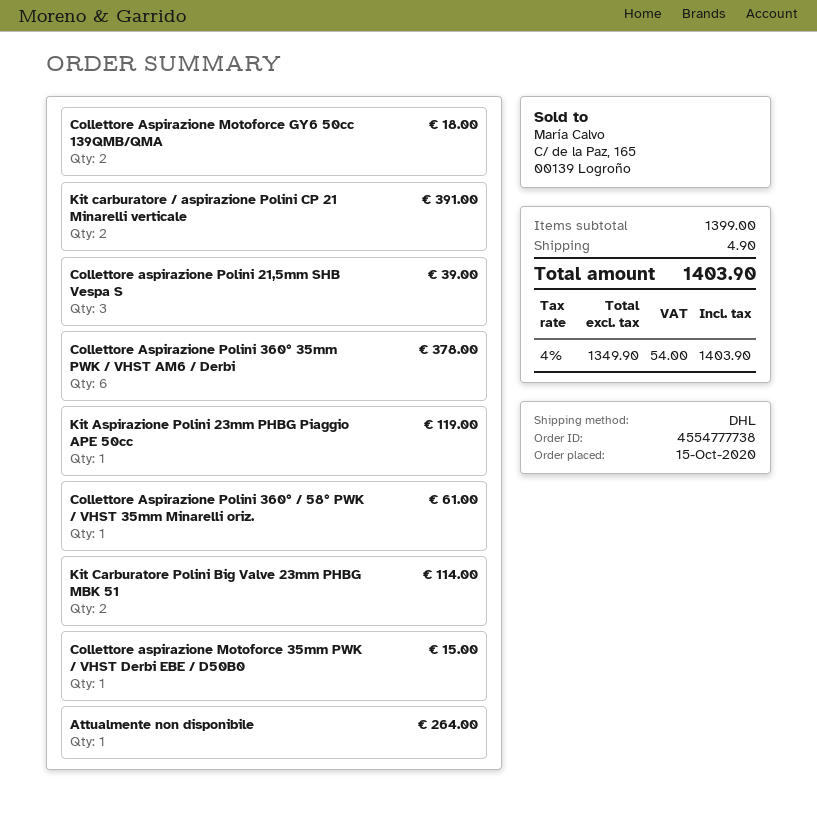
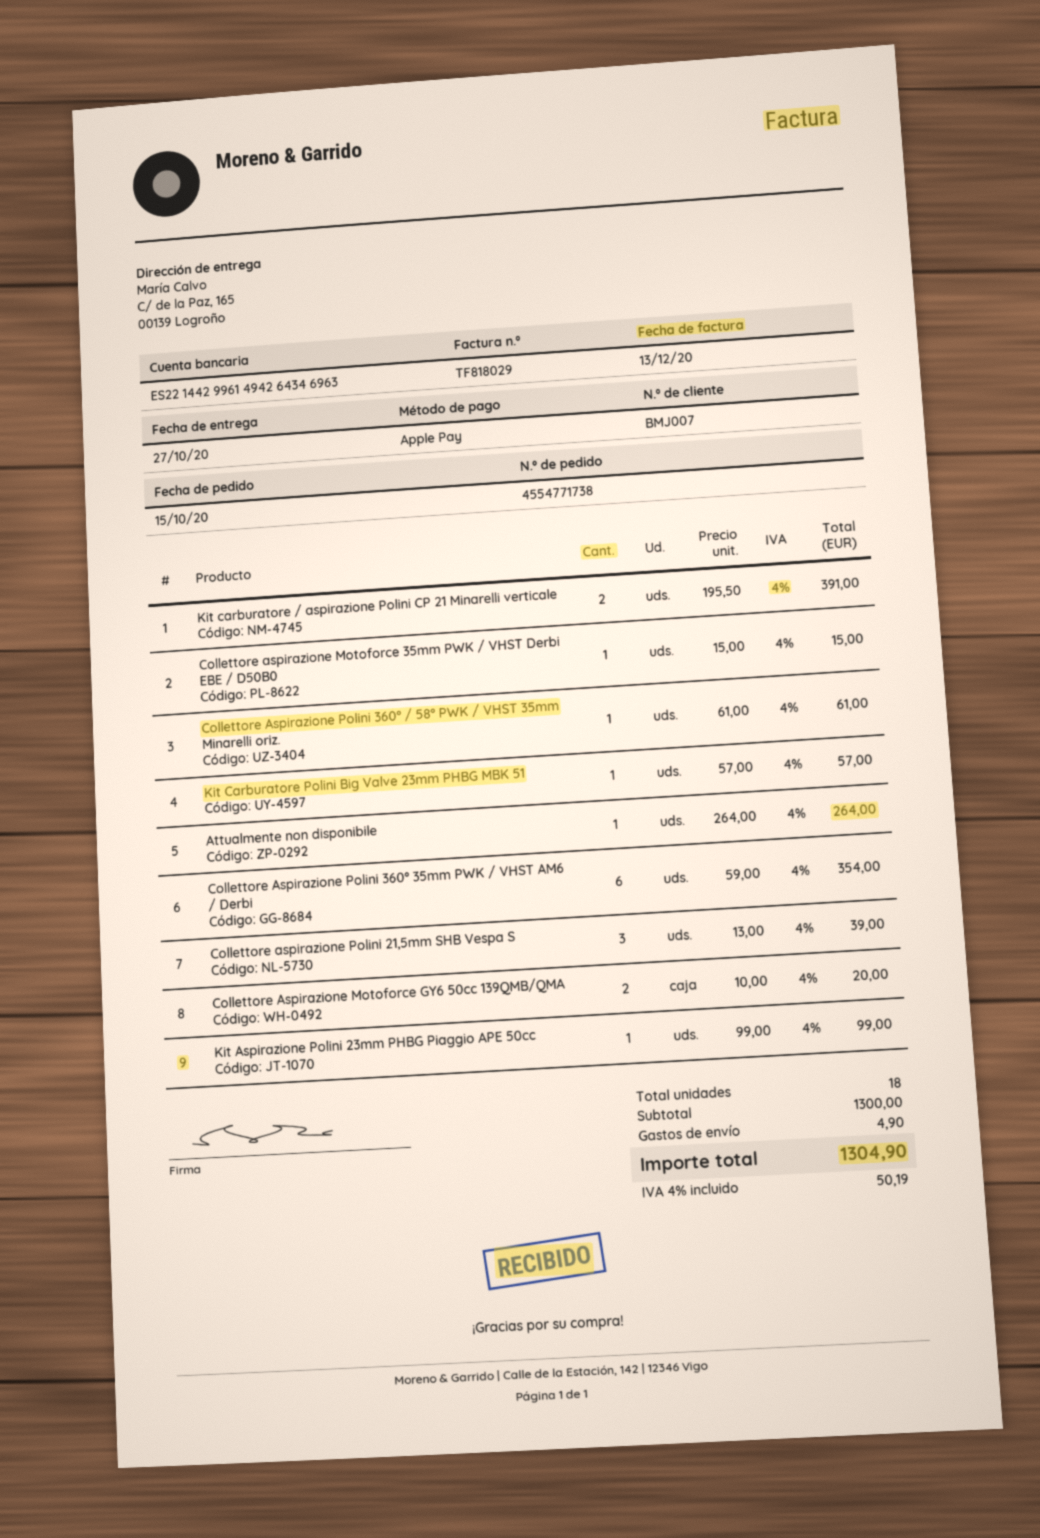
order number: 4554777738 -> 4554771738
Collettore Aspirazione Motoforce GY6 50cc 139QMB/QMA: 2 for 18.00 -> 2 for 20.00
Collettore Aspirazione Polini 360° 35mm PWK / VHST AM6 / Derbi: 6 for 378.00 -> 6 for 354.00
Kit Aspirazione Polini 23mm PHBG Piaggio APE 50cc: 1 for 119.00 -> 1 for 99.00
Kit Carburatore Polini Big Valve 23mm PHBG MBK 51: 2 for 114.00 -> 1 for 57.00
subtotal: 1399.00 -> 1300.00
tax: 4% = 54.00 -> 4% = 50.19
total: 1403.90 -> 1304.90

